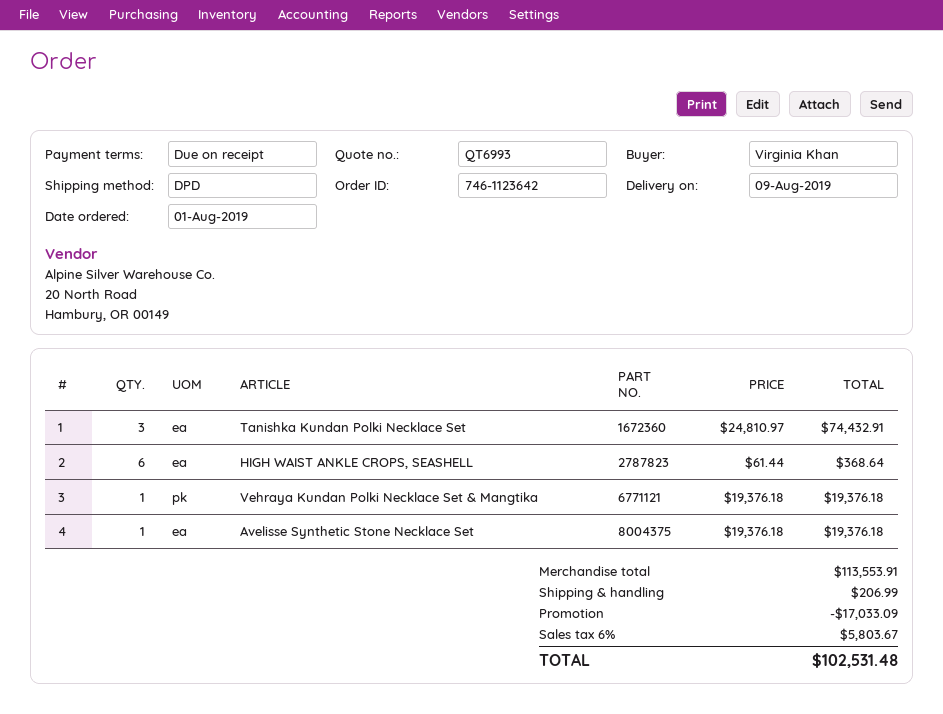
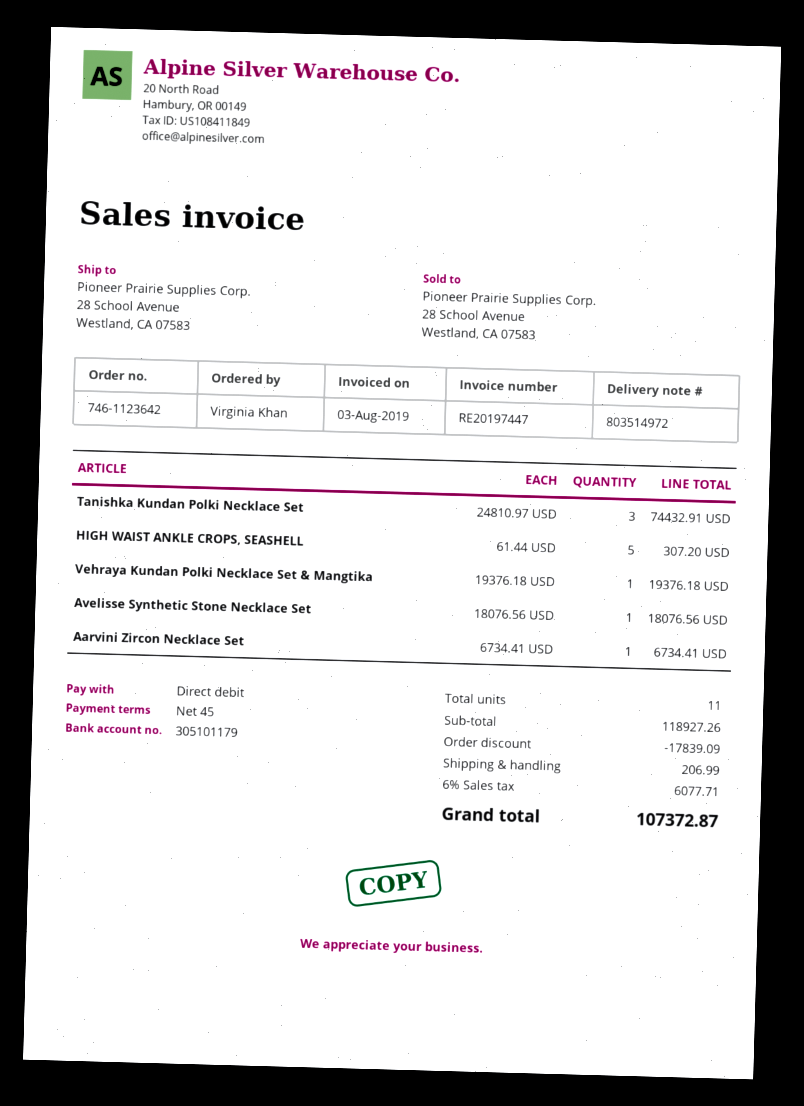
payment terms: on receipt -> 45 days
HIGH WAIST ANKLE CROPS, SEASHELL: 6 x 61.44 = 368.64 -> 5 x 61.44 = 307.20
Avelisse Synthetic Stone Necklace Set: 1 x 19376.18 = 19376.18 -> 1 x 18076.56 = 18076.56
Aarvini Zircon Necklace Set: none -> 1 x 6734.41 = 6734.41
subtotal: 113553.91 -> 118927.26
discount: 17033.09 -> 17839.09
tax: 6% = 5803.67 -> 6% = 6077.71
total: 102531.48 -> 107372.87

